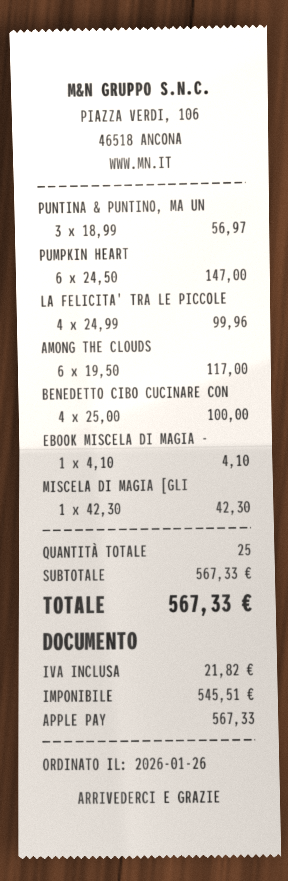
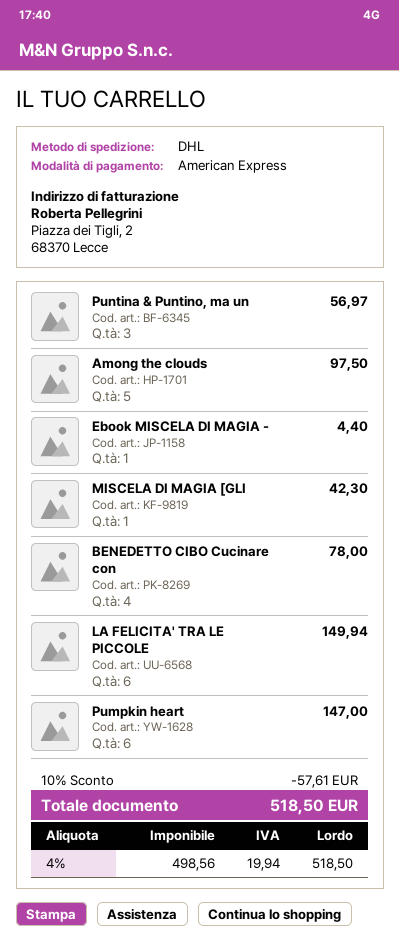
payment method: Apple Pay -> American Express
LA FELICITA' TRA LE PICCOLE: 4 for 99.96 -> 6 for 149.94
AMONG THE CLOUDS: 6 for 117.00 -> 5 for 97.50
BENEDETTO CIBO CUCINARE CON: 4 for 100.00 -> 4 for 78.00
EBOOK MISCELA DI MAGIA -: 1 for 4.10 -> 1 for 4.40
discount: none -> 10% = 57.61
net: 545.51 -> 498.56
tax: 21.82 -> 19.94
total: 567.33 -> 518.50

